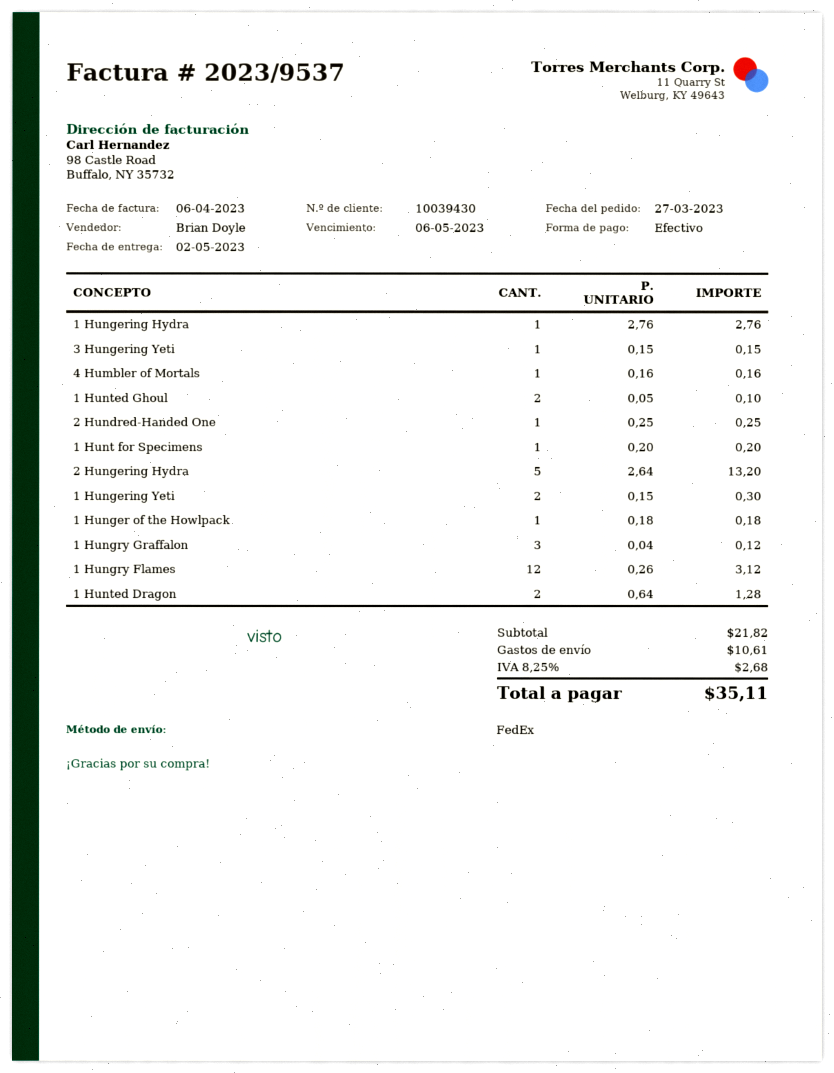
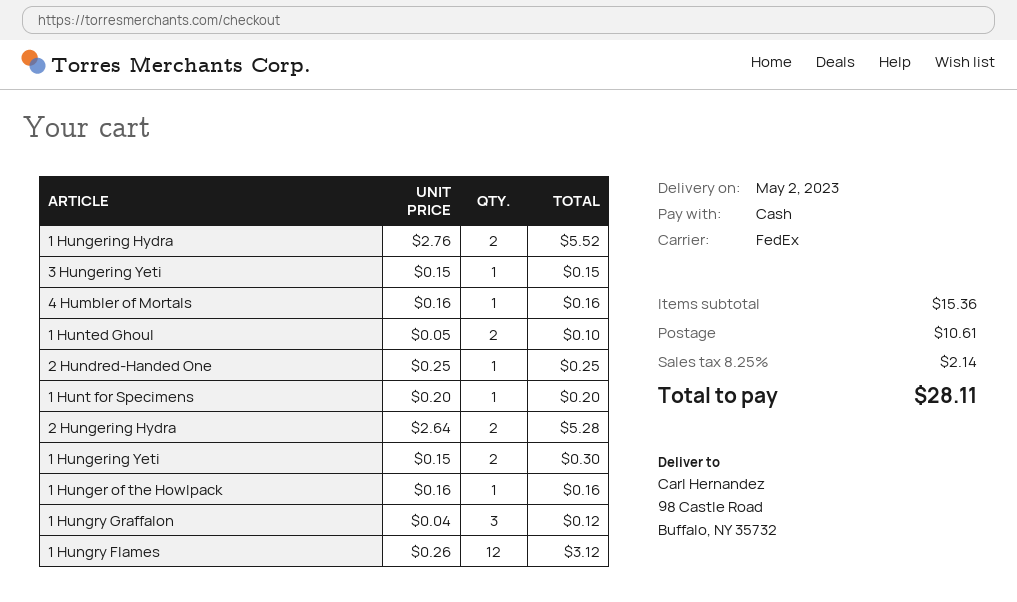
1 Hungering Hydra: 1 x 2.76 = 2.76 -> 2 x 2.76 = 5.52
2 Hungering Hydra: 5 x 2.64 = 13.20 -> 2 x 2.64 = 5.28
1 Hunger of the Howlpack: 1 x 0.18 = 0.18 -> 1 x 0.16 = 0.16
1 Hunted Dragon: 2 x 0.64 = 1.28 -> none
subtotal: 21.82 -> 15.36
tax: 8.25% = 2.68 -> 8.25% = 2.14
total: 35.11 -> 28.11

